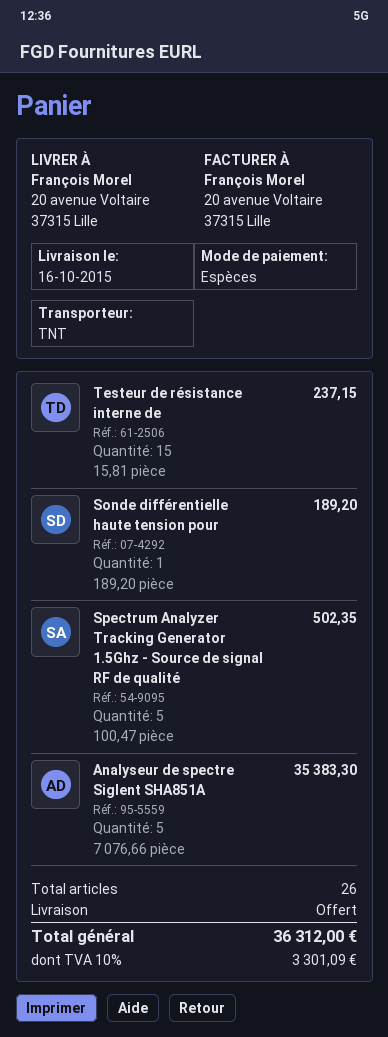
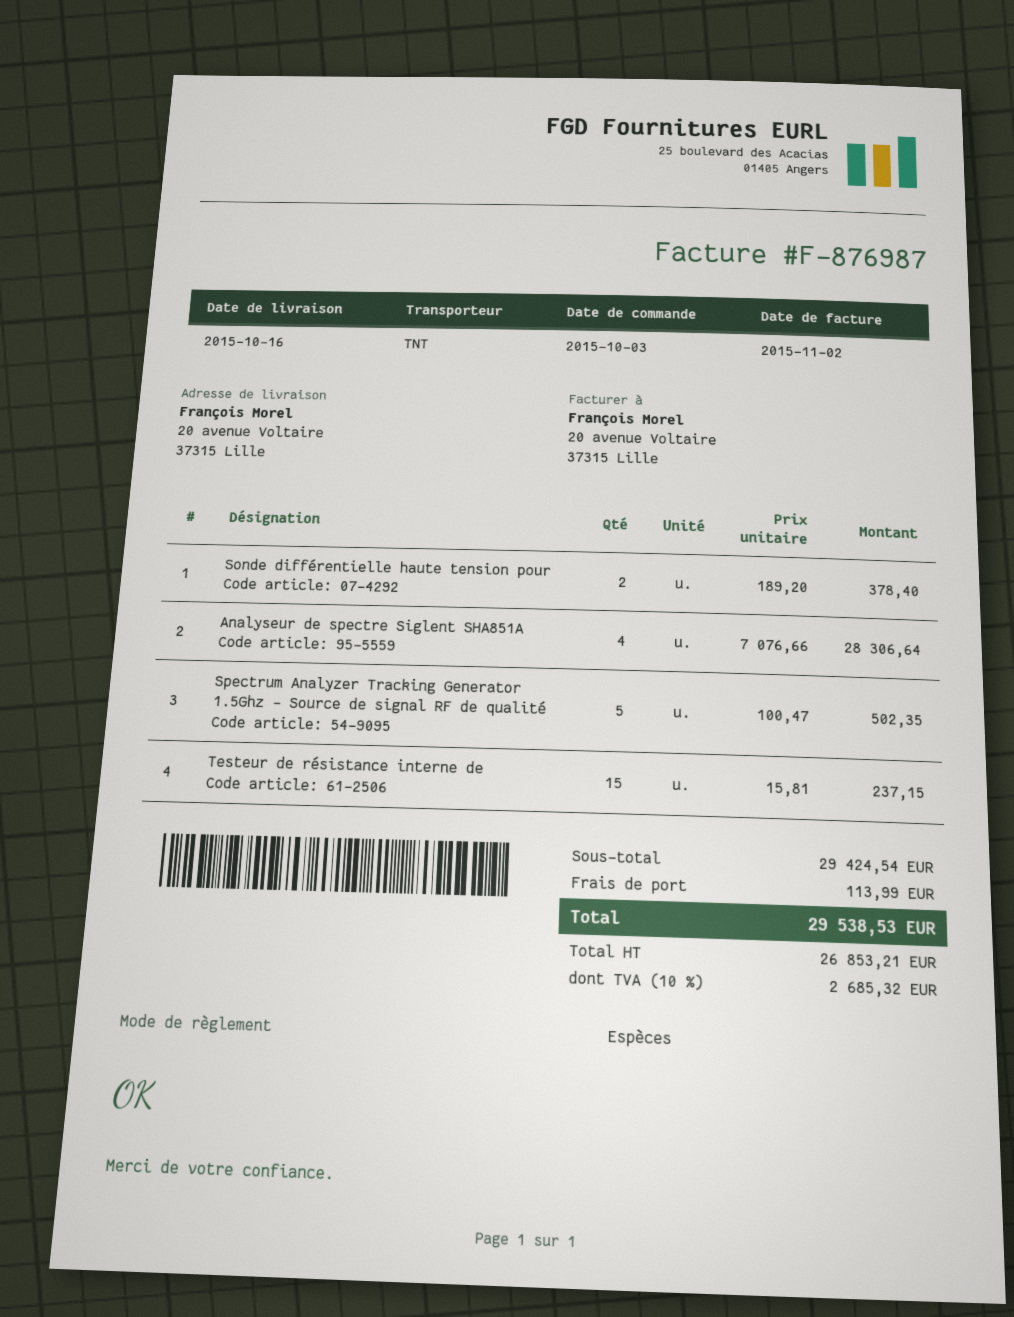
Sonde différentielle haute tension pour: 1 x 189.20 = 189.20 -> 2 x 189.20 = 378.40
Analyseur de spectre Siglent SHA851A: 5 x 7076.66 = 35383.30 -> 4 x 7076.66 = 28306.64
shipping: 0.00 -> 113.99
tax: 10% = 3301.09 -> 10% = 2685.32
total: 36312.00 -> 29538.53

